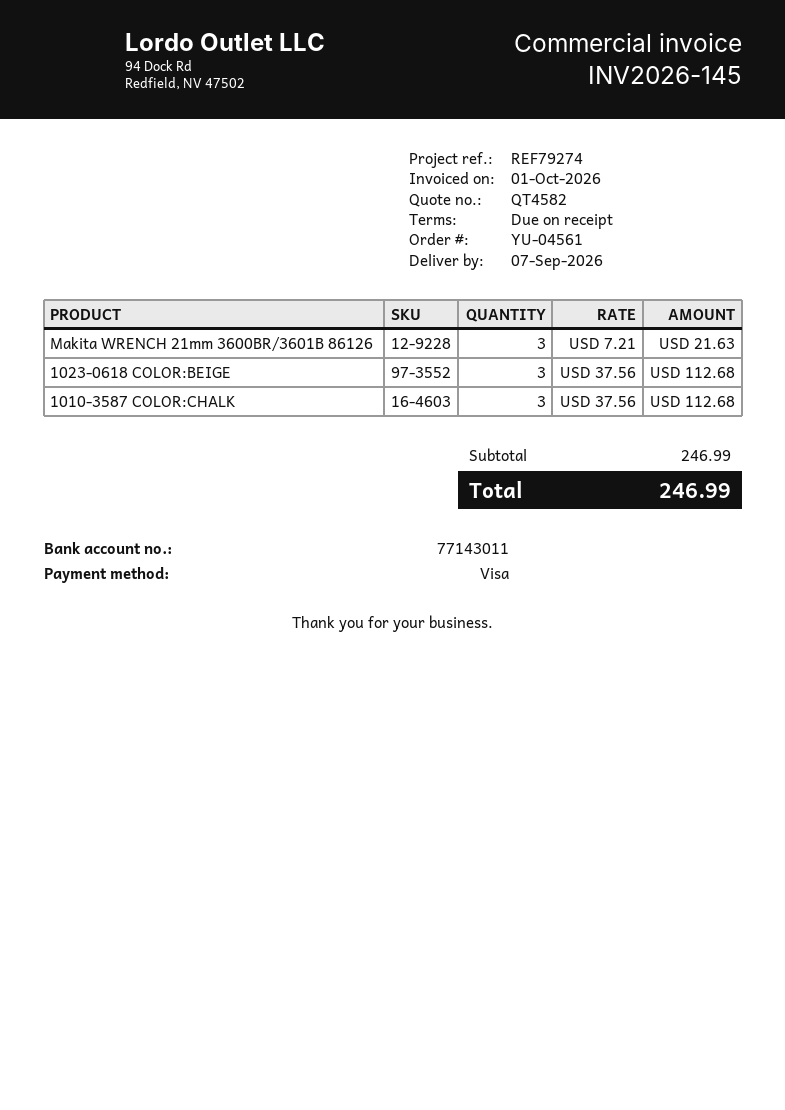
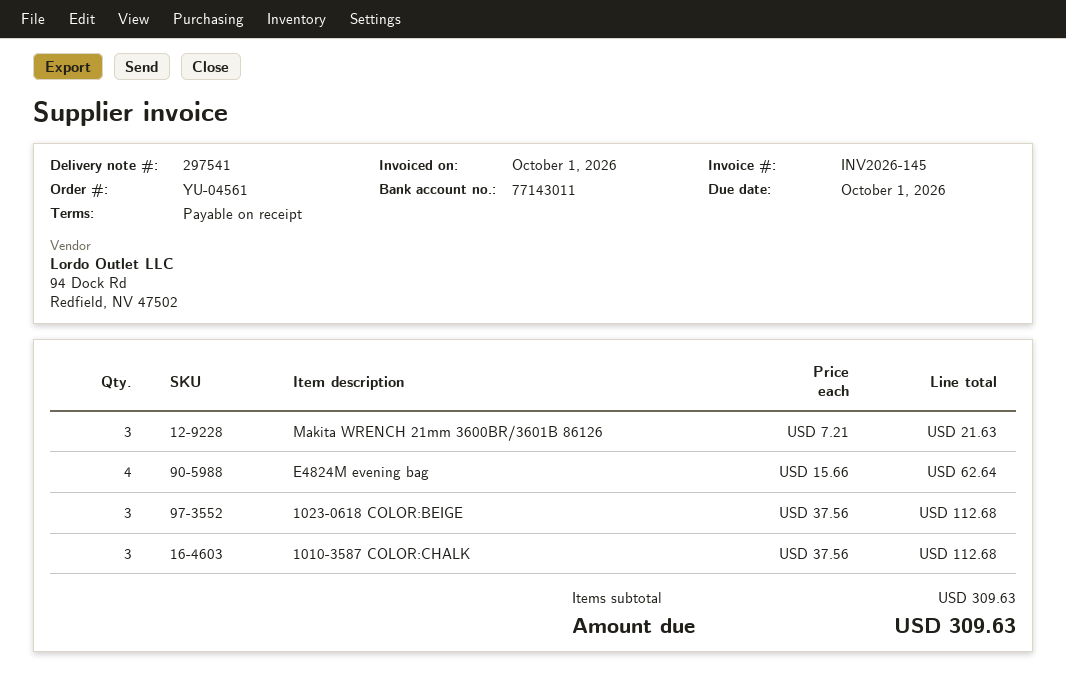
E4824M evening bag: none -> 4 x 15.66 = 62.64
subtotal: 246.99 -> 309.63
total: 246.99 -> 309.63

